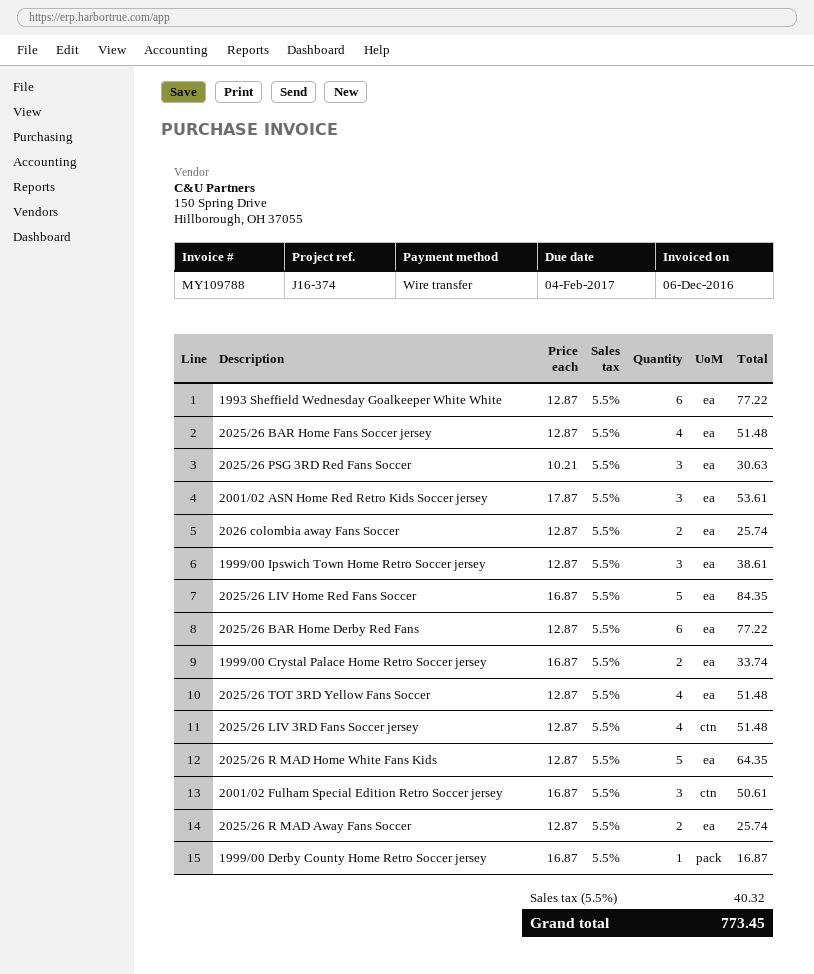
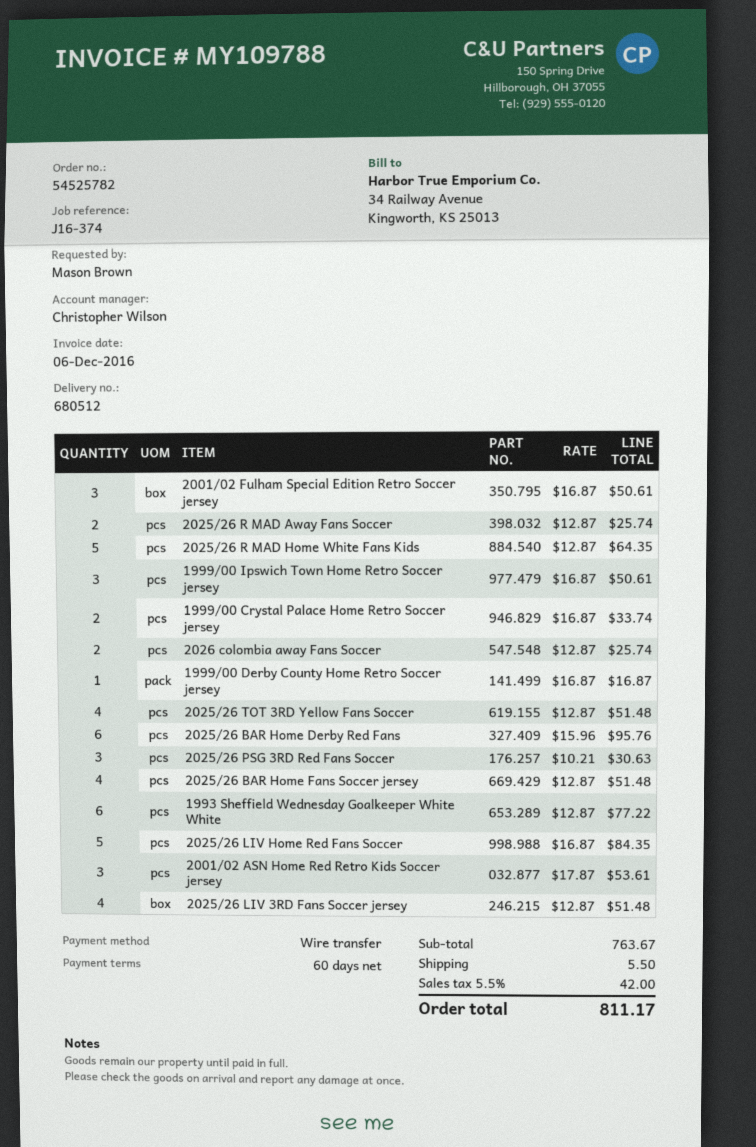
1999/00 Ipswich Town Home Retro Soccer jersey: 3 x 12.87 = 38.61 -> 3 x 16.87 = 50.61
2025/26 BAR Home Derby Red Fans: 6 x 12.87 = 77.22 -> 6 x 15.96 = 95.76
shipping: none -> 5.50
tax: 5.5% = 40.32 -> 5.5% = 42.00
total: 773.45 -> 811.17

